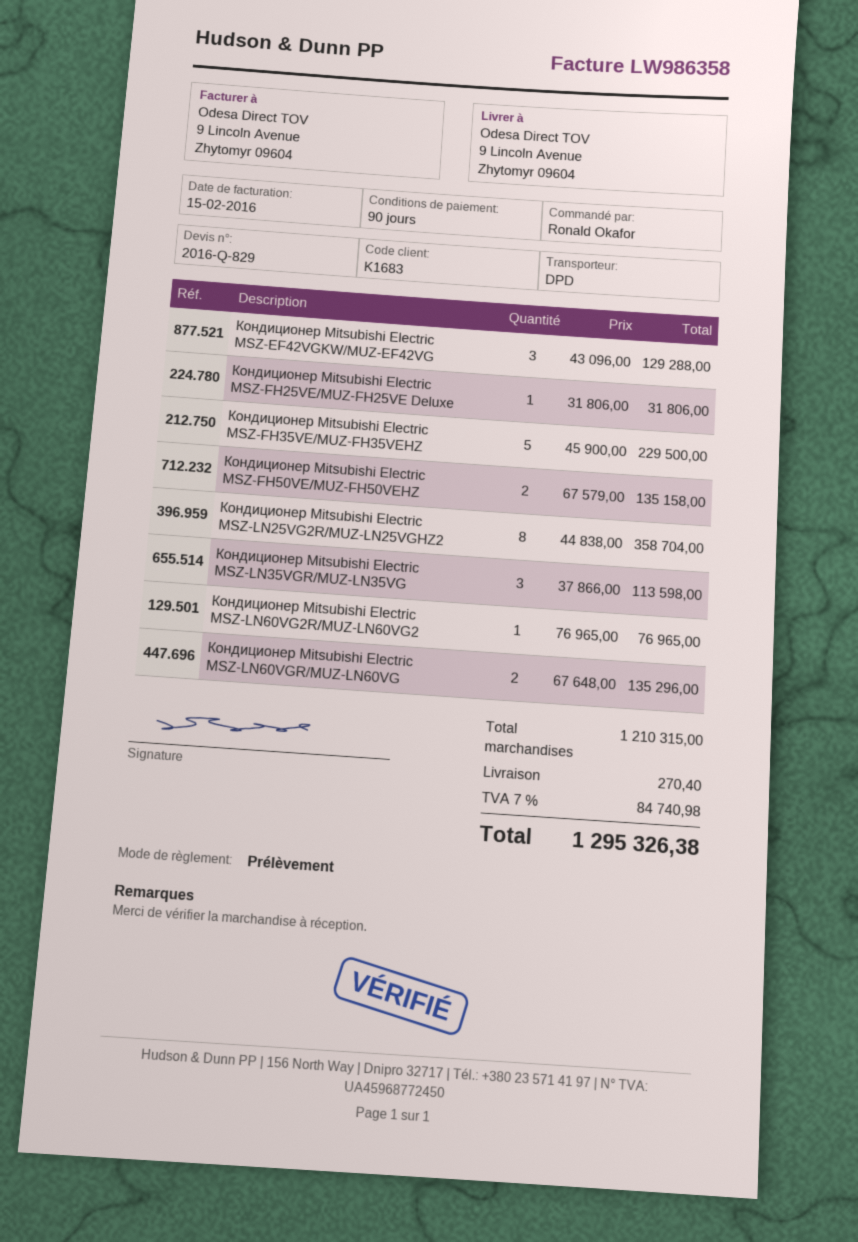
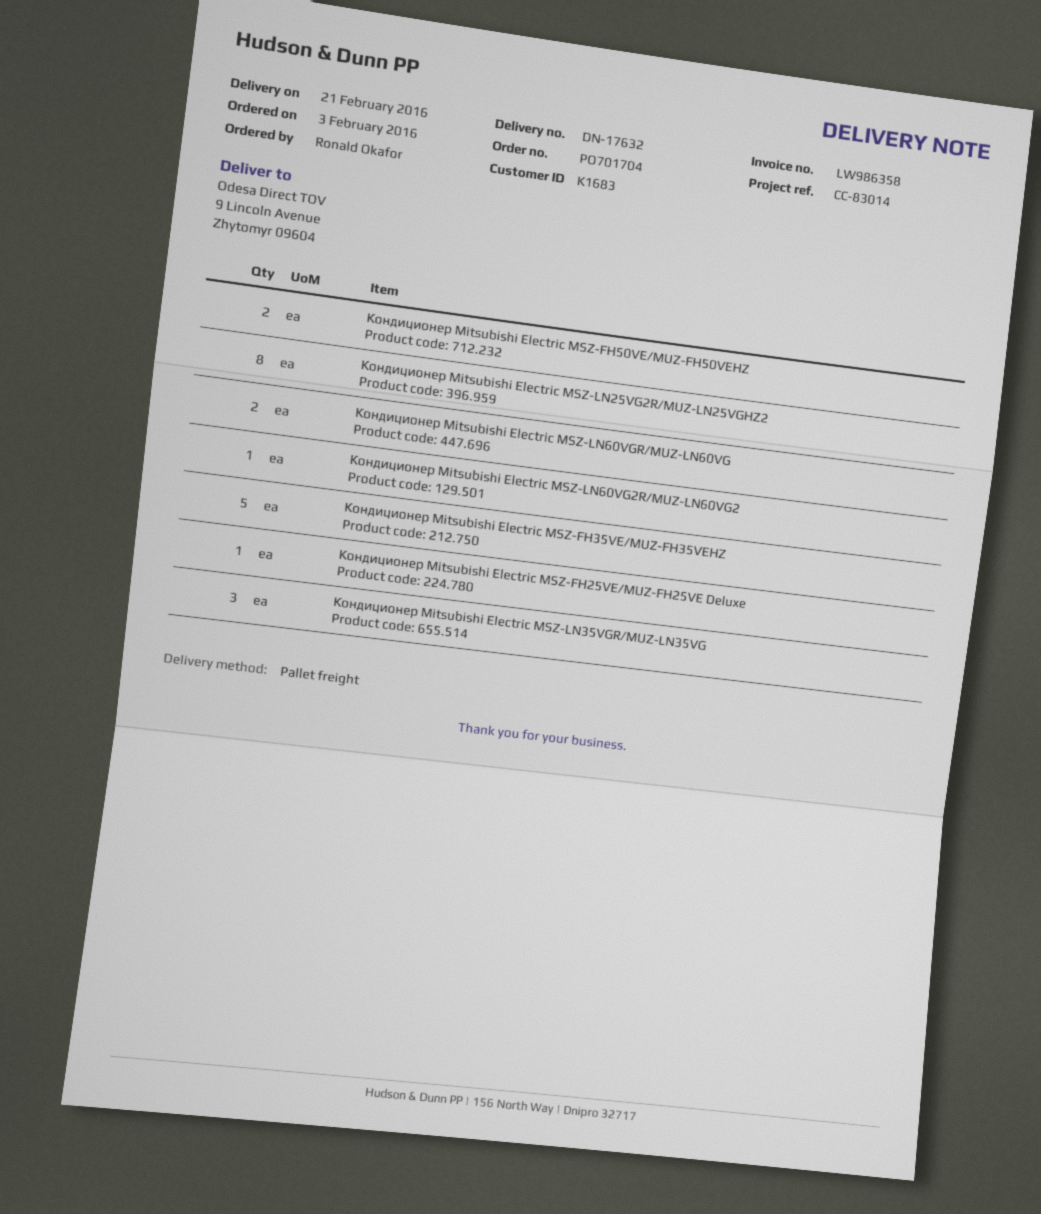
shipping method: DPD -> pallet freight
Кондиционер Mitsubishi Electric MSZ-EF42VGKW/MUZ-EF42VG: 3 -> none

